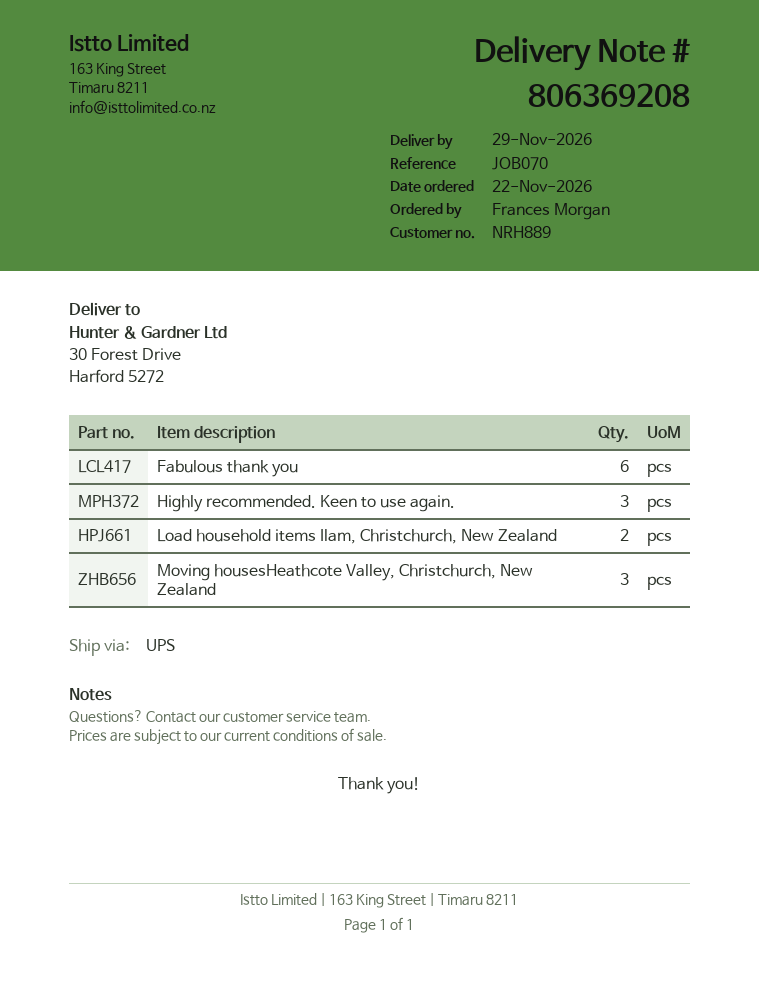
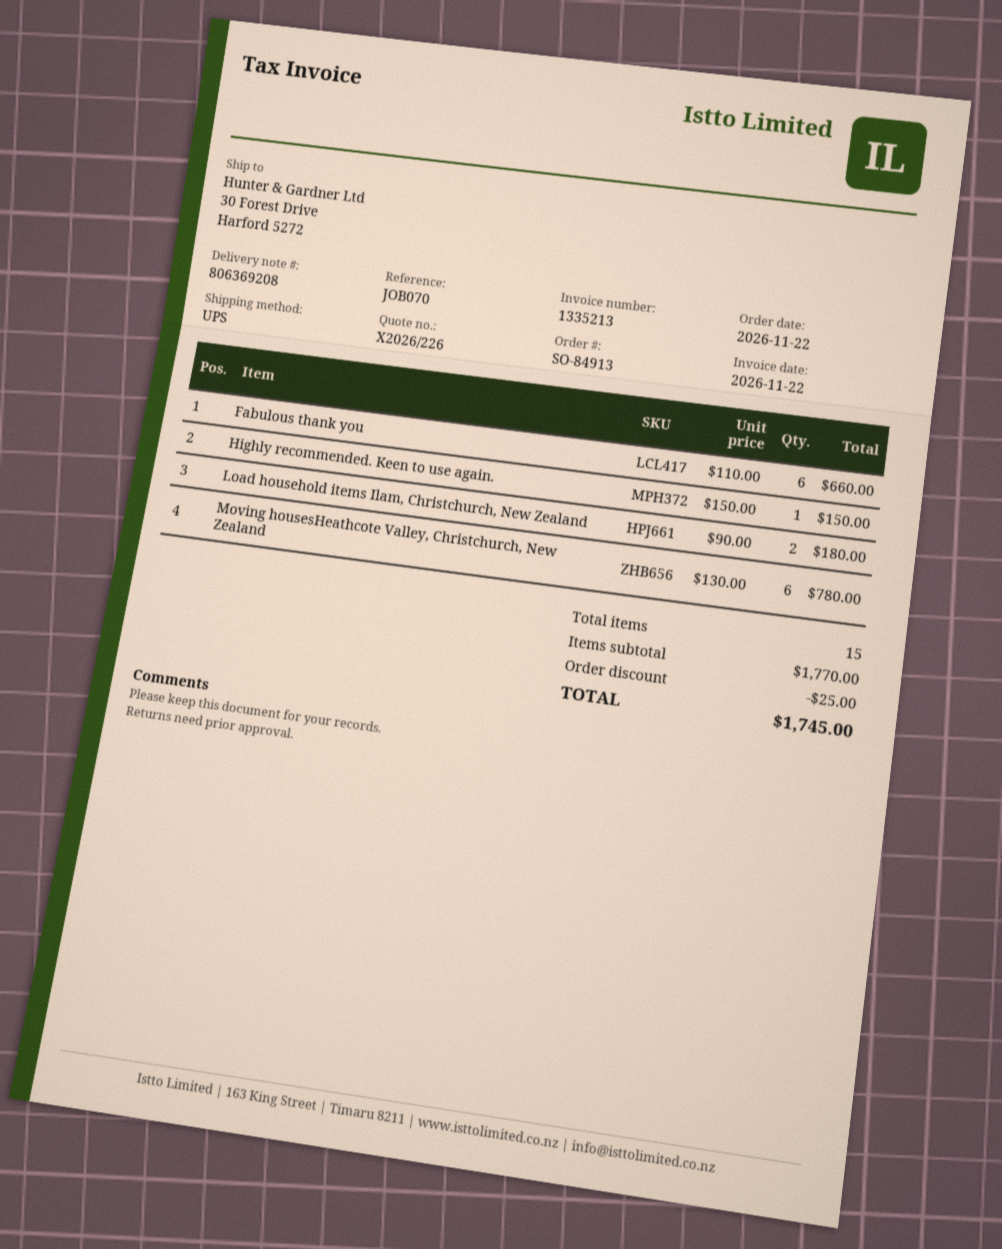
Highly recommended. Keen to use again.: 3 -> 1
Moving housesHeathcote Valley, Christchurch, New Zealand: 3 -> 6

